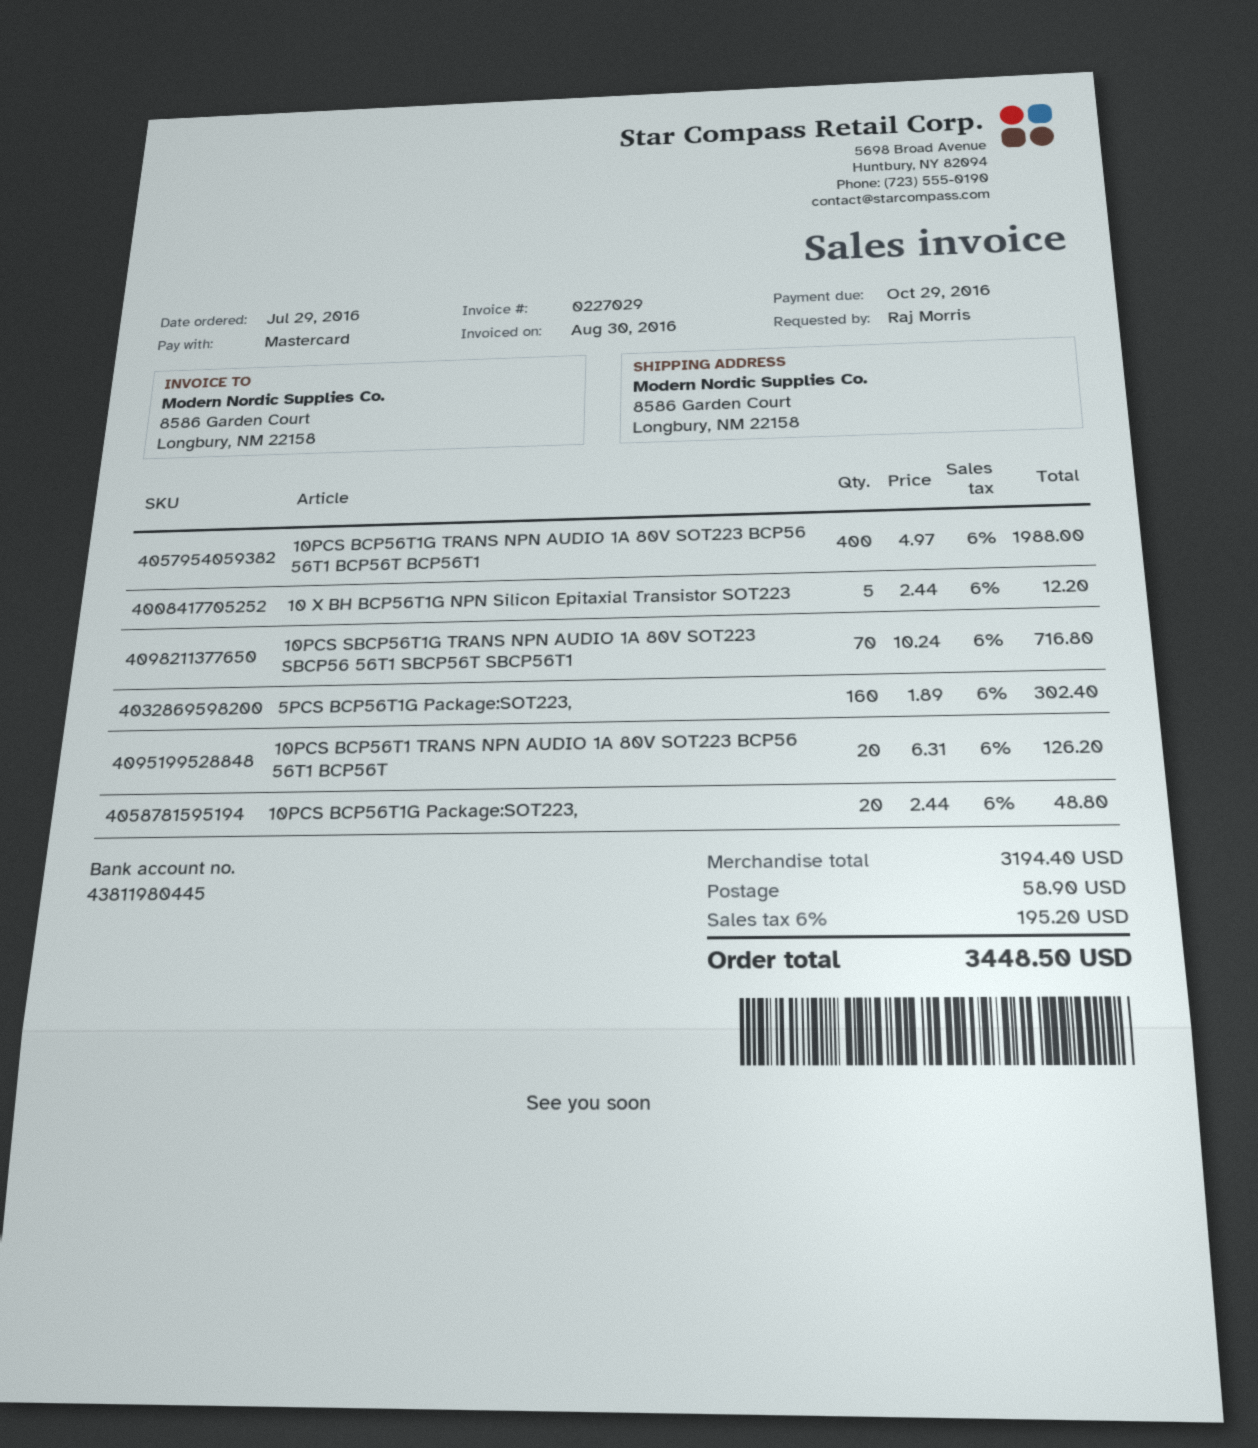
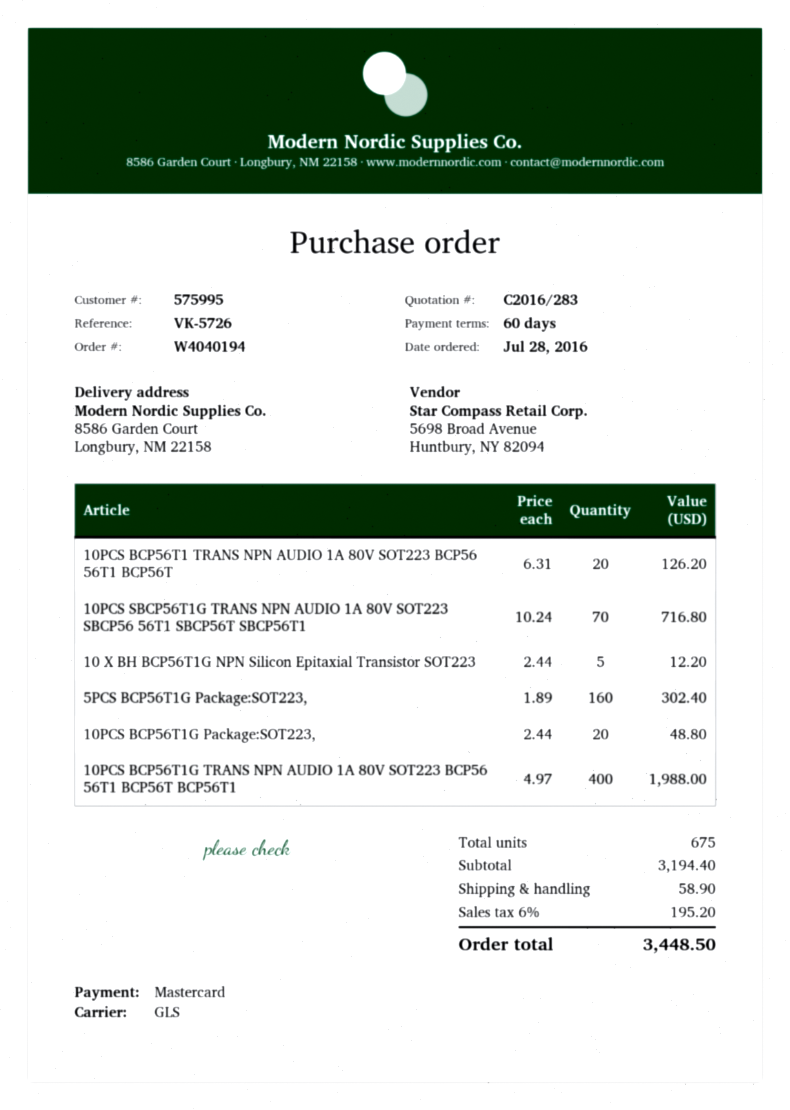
order date: 2016-07-29 -> 2016-07-28

